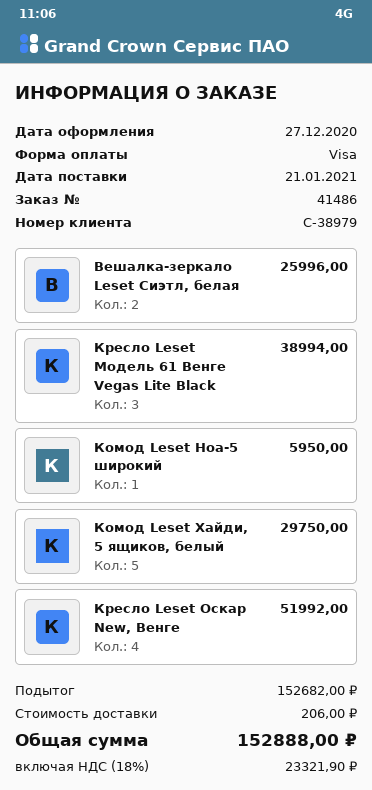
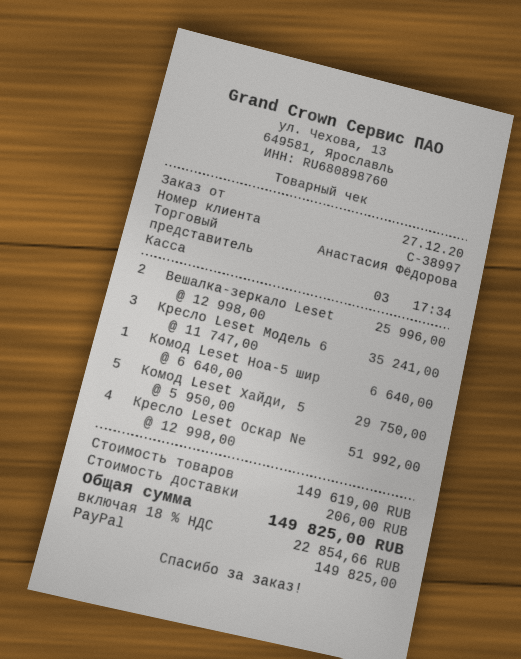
customer number: C-38979 -> C-38997
payment method: Visa -> PayPal
Кресло Leset Модель 61 Венге Vegas Lite Black: 3 for 38994.00 -> 3 for 35241.00
Комод Leset Ноа-5 широкий: 1 for 5950.00 -> 1 for 6640.00
subtotal: 152682.00 -> 149619.00
tax: 18% = 23321.90 -> 18% = 22854.66
total: 152888.00 -> 149825.00

